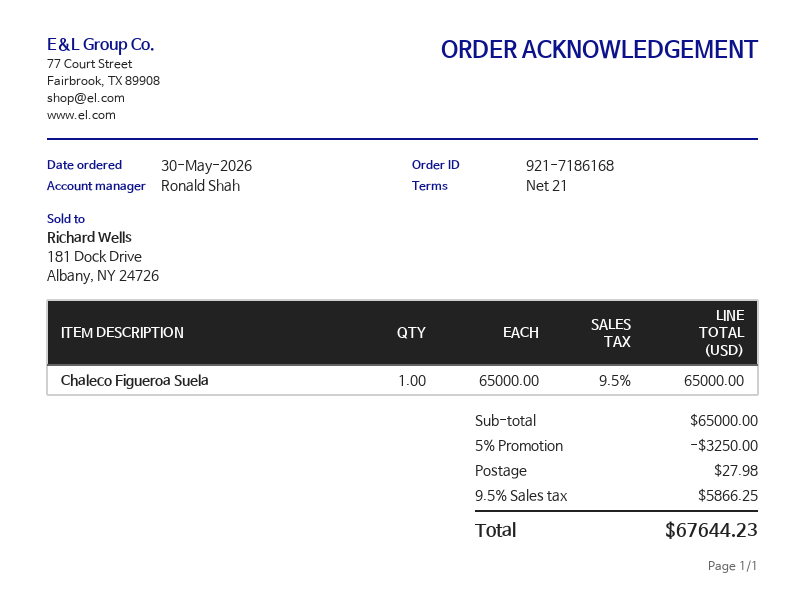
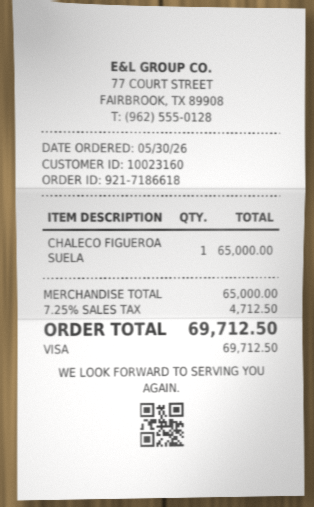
order number: 921-7186168 -> 921-7186618
discount: 5% = 3250.00 -> none
shipping: 27.98 -> none
tax: 9.5% = 5866.25 -> 7.25% = 4712.50
total: 67644.23 -> 69712.50

